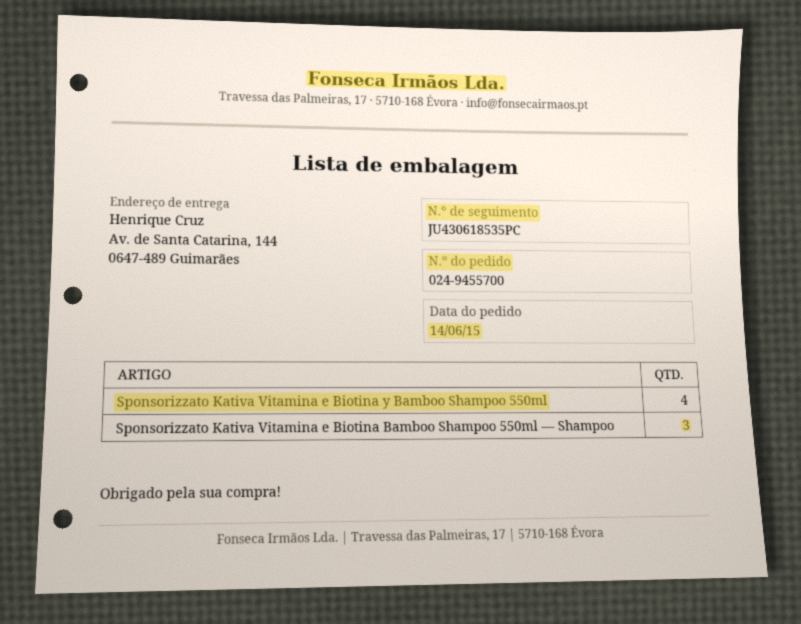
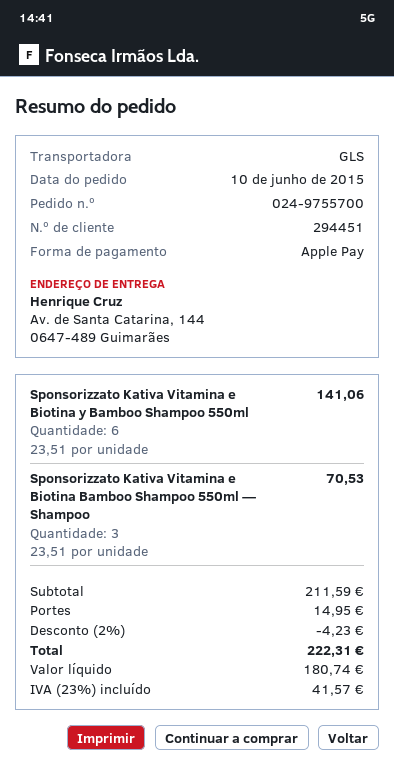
order number: 024-9455700 -> 024-9755700
order date: 2015-06-14 -> 2015-06-10
Sponsorizzato Kativa Vitamina e Biotina y Bamboo Shampoo 550ml: 4 -> 6

